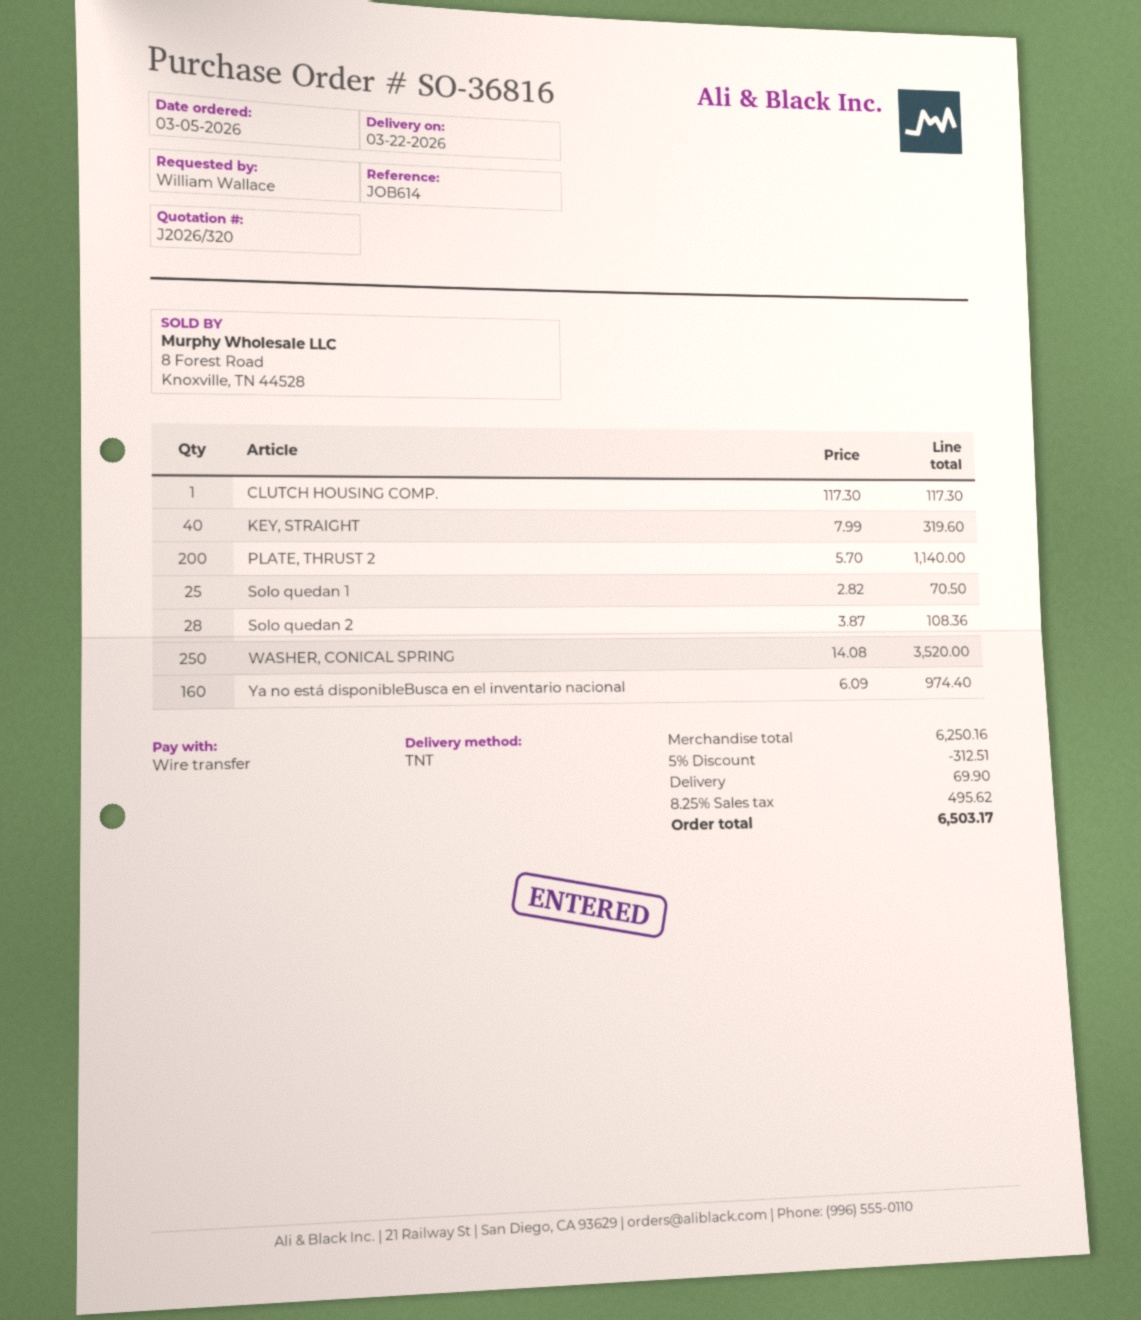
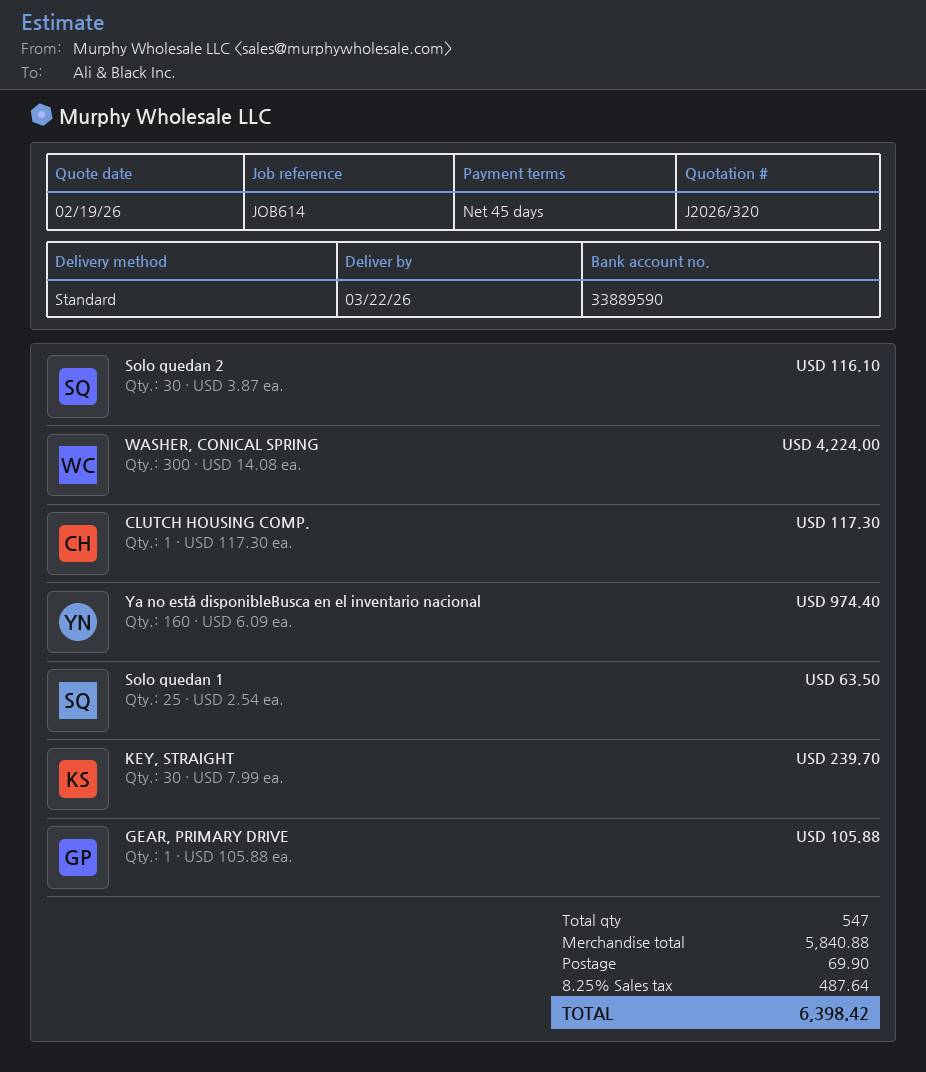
shipping method: TNT -> standard
KEY, STRAIGHT: 40 x 7.99 = 319.60 -> 30 x 7.99 = 239.70
PLATE, THRUST 2: 200 x 5.70 = 1140.00 -> none
Solo quedan 1: 25 x 2.82 = 70.50 -> 25 x 2.54 = 63.50
Solo quedan 2: 28 x 3.87 = 108.36 -> 30 x 3.87 = 116.10
WASHER, CONICAL SPRING: 250 x 14.08 = 3520.00 -> 300 x 14.08 = 4224.00
GEAR, PRIMARY DRIVE: none -> 1 x 105.88 = 105.88
subtotal: 6250.16 -> 5840.88
discount: 5% = 312.51 -> none
tax: 8.25% = 495.62 -> 8.25% = 487.64
total: 6503.17 -> 6398.42

